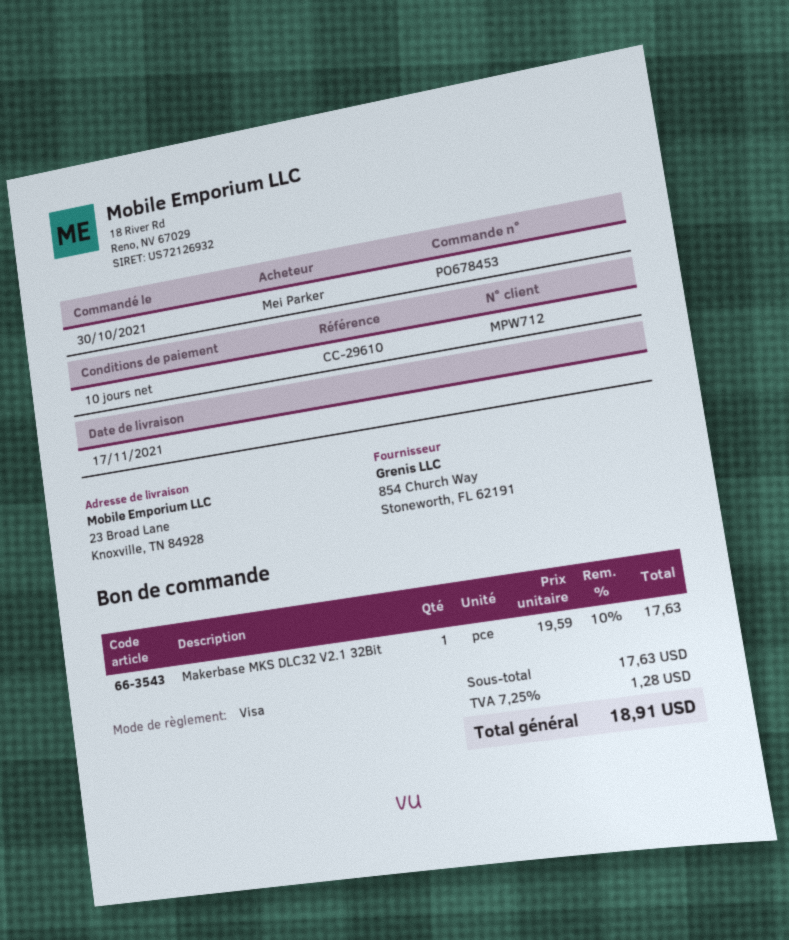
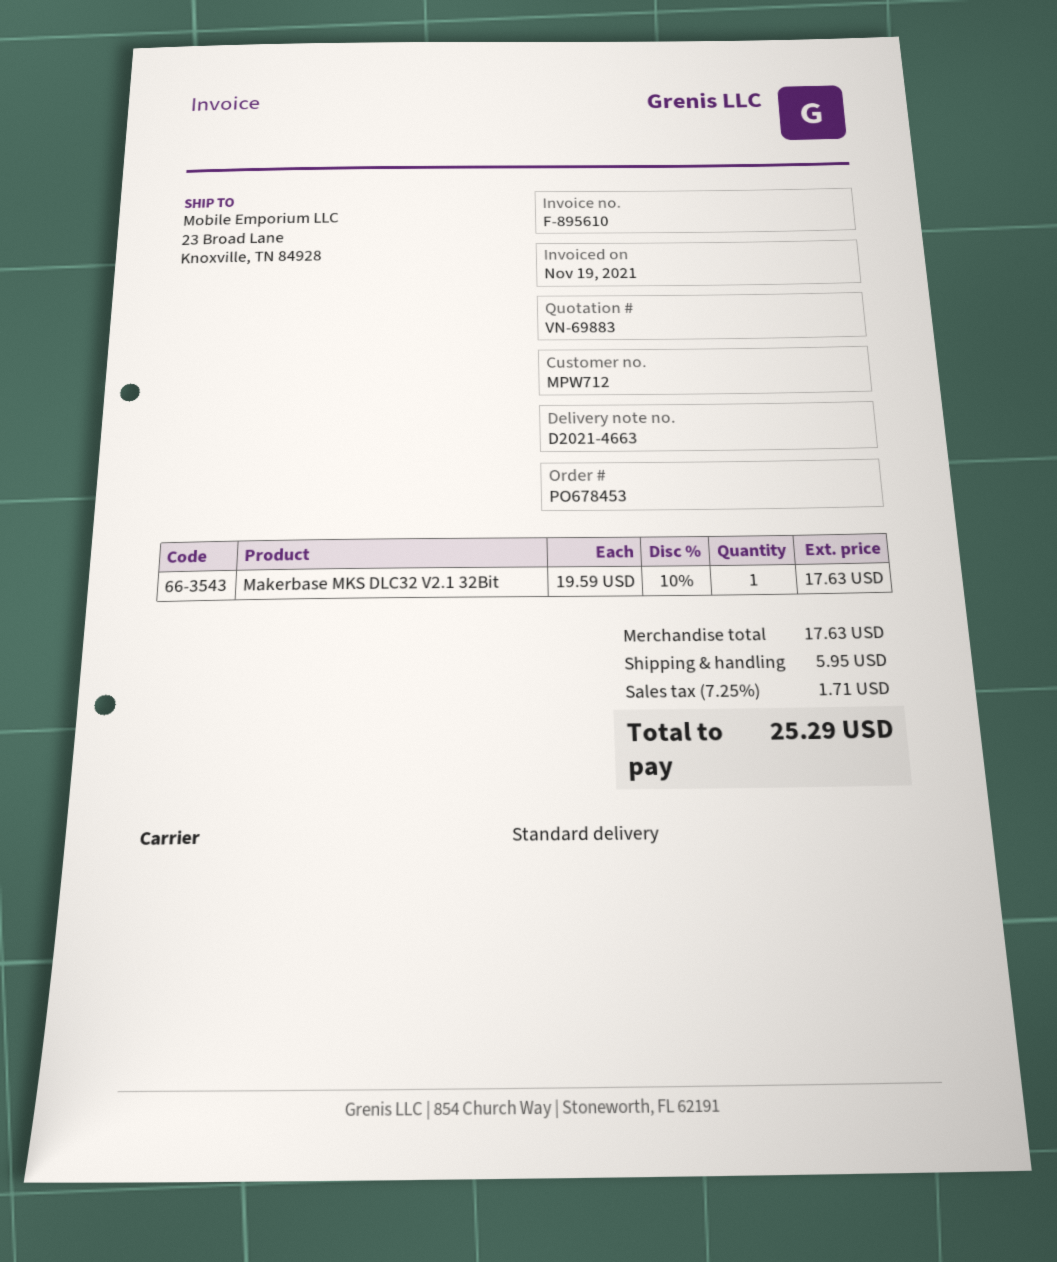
shipping: none -> 5.95
tax: 7.25% = 1.28 -> 7.25% = 1.71
total: 18.91 -> 25.29

